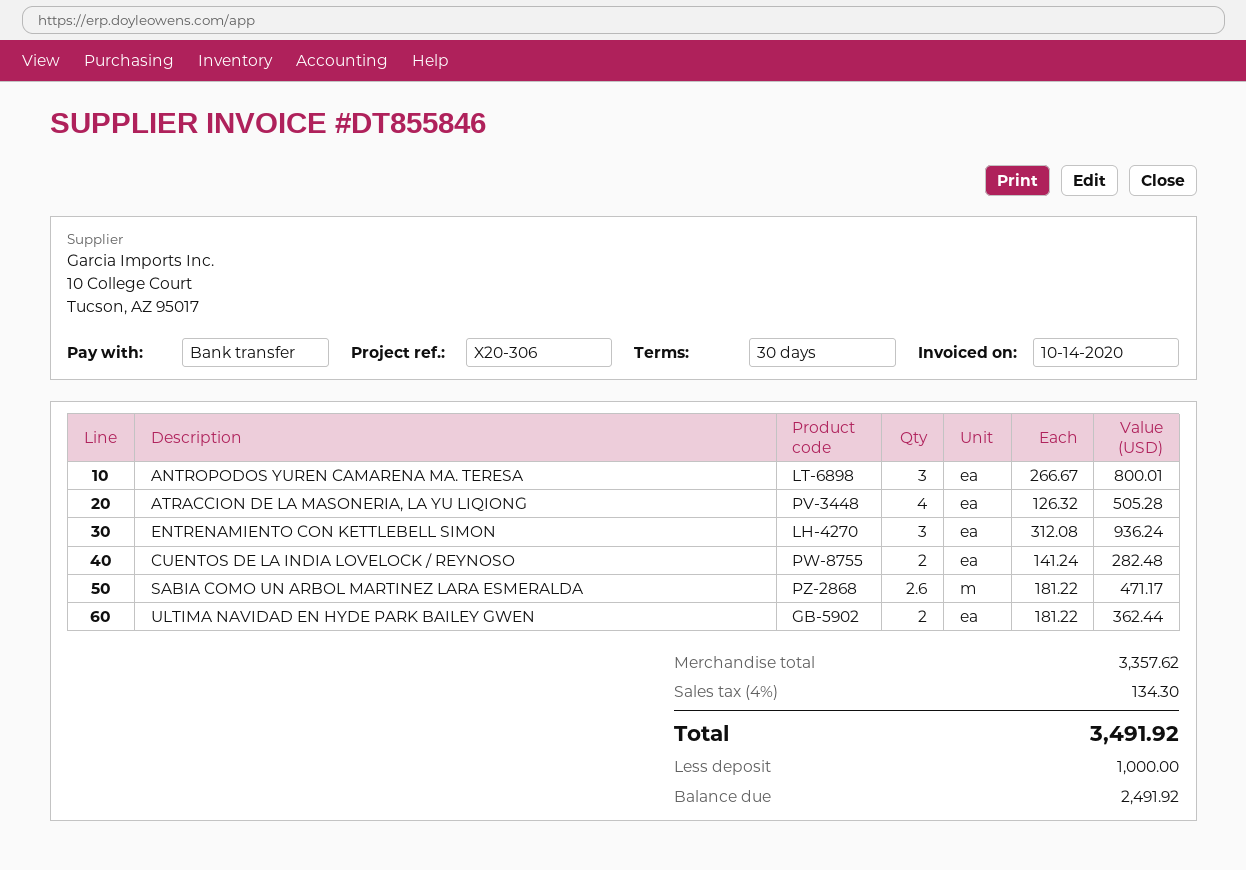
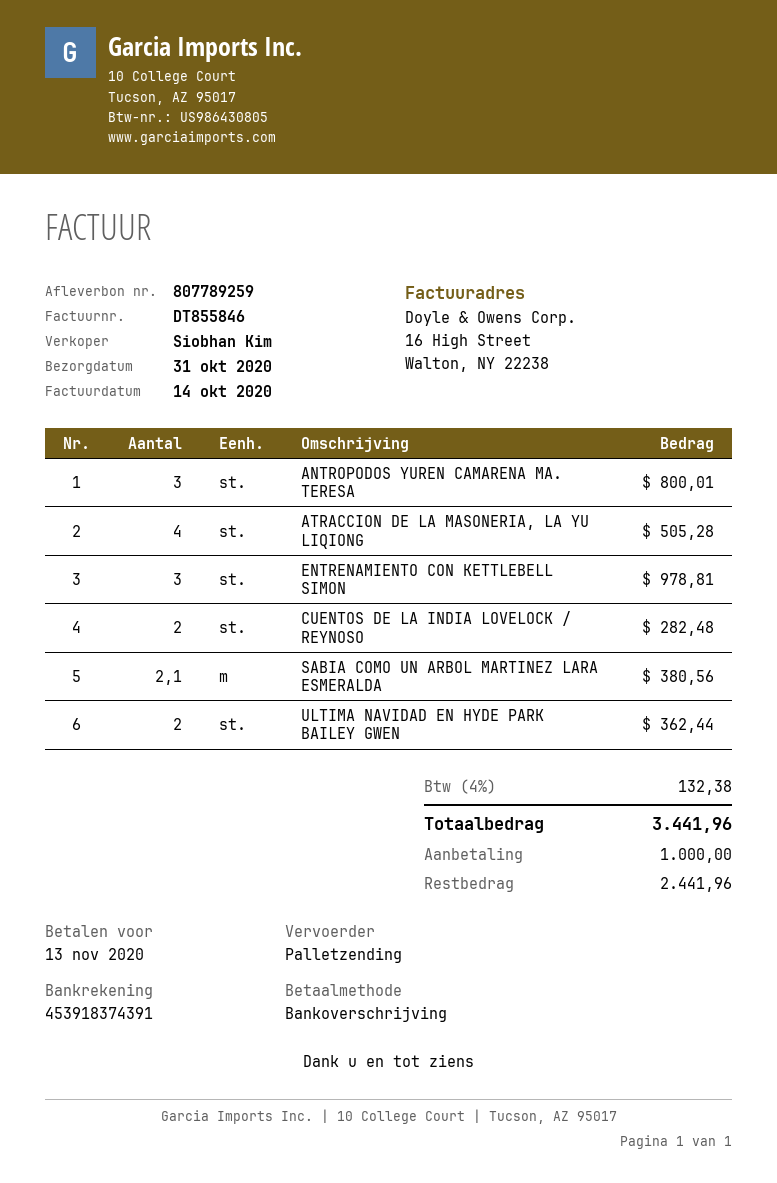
ENTRENAMIENTO CON KETTLEBELL SIMON: 3 for 936.24 -> 3 for 978.81
SABIA COMO UN ARBOL MARTINEZ LARA ESMERALDA: 2.6 for 471.17 -> 2.1 for 380.56
tax: 4% = 134.30 -> 4% = 132.38
total: 3491.92 -> 3441.96
balance: 2491.92 -> 2441.96

